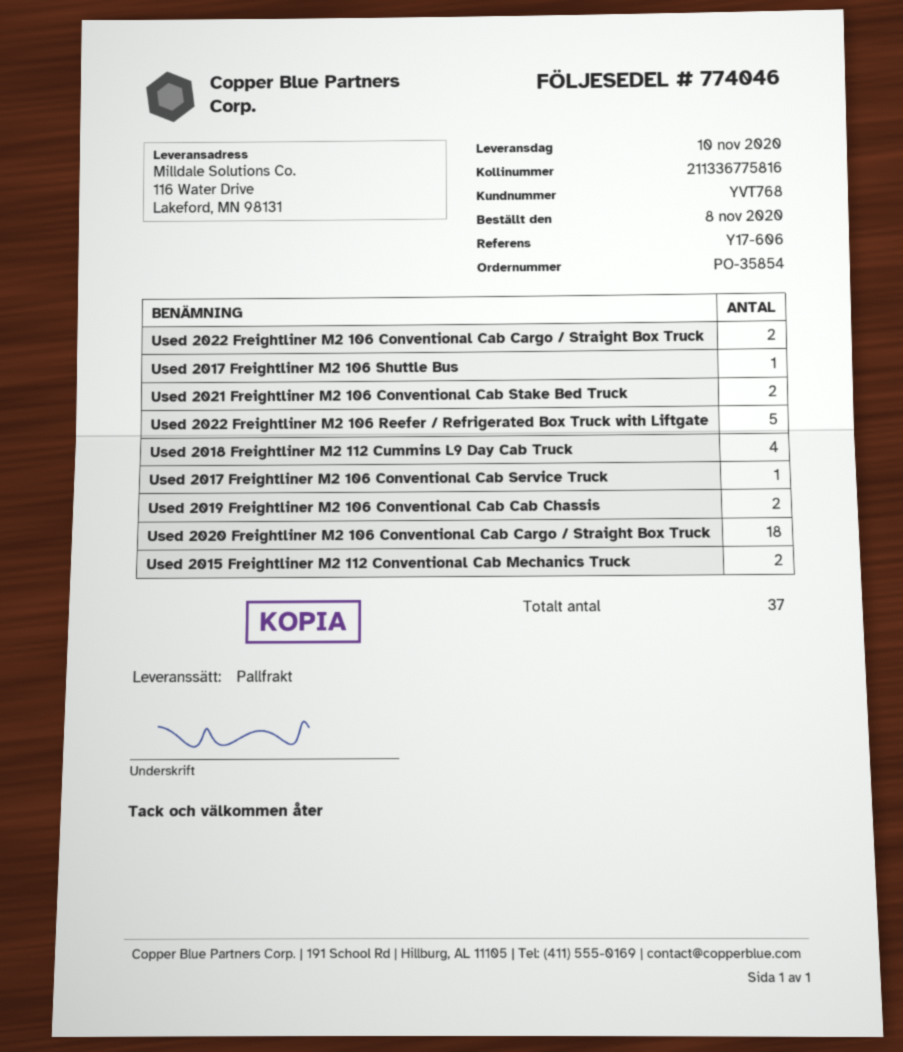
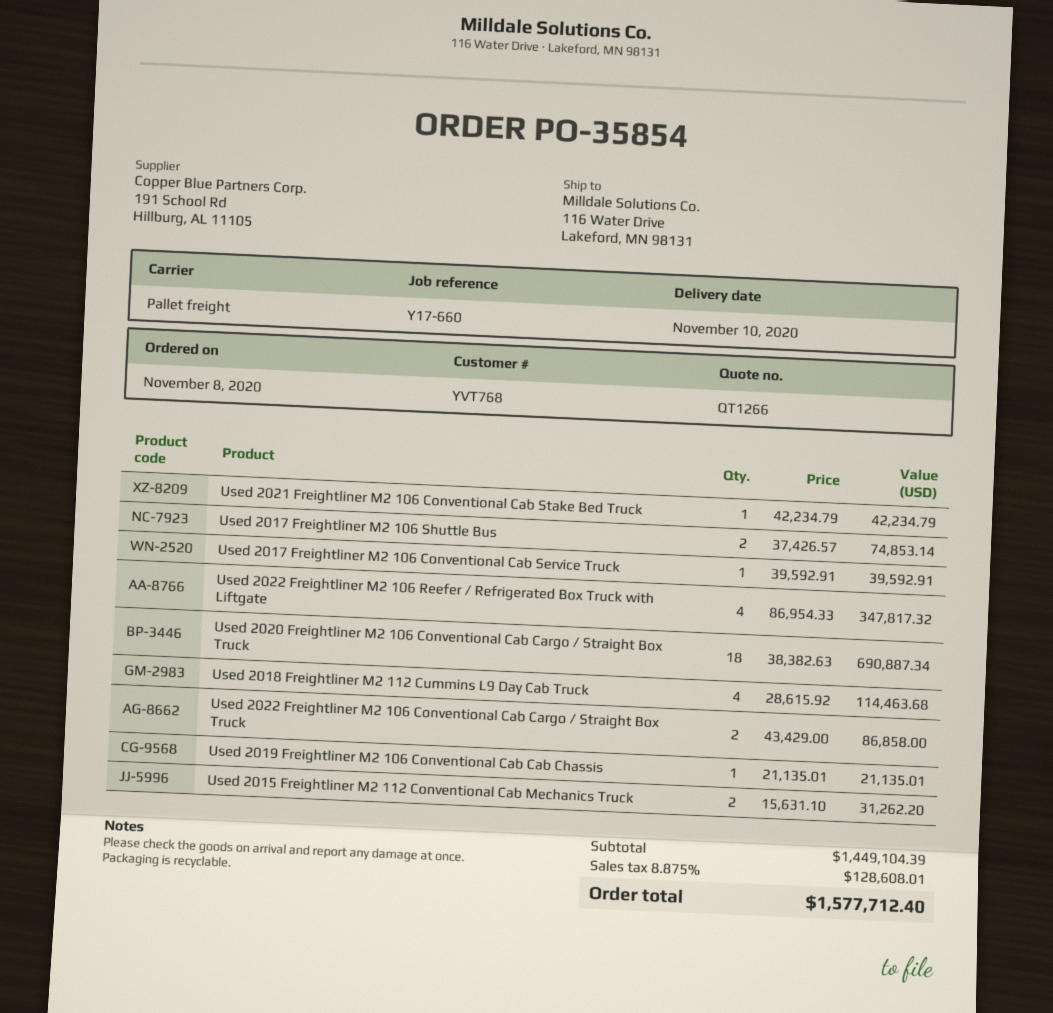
reference: Y17-606 -> Y17-660
Used 2017 Freightliner M2 106 Shuttle Bus: 1 -> 2
Used 2021 Freightliner M2 106 Conventional Cab Stake Bed Truck: 2 -> 1
Used 2022 Freightliner M2 106 Reefer / Refrigerated Box Truck with Liftgate: 5 -> 4
Used 2019 Freightliner M2 106 Conventional Cab Cab Chassis: 2 -> 1

